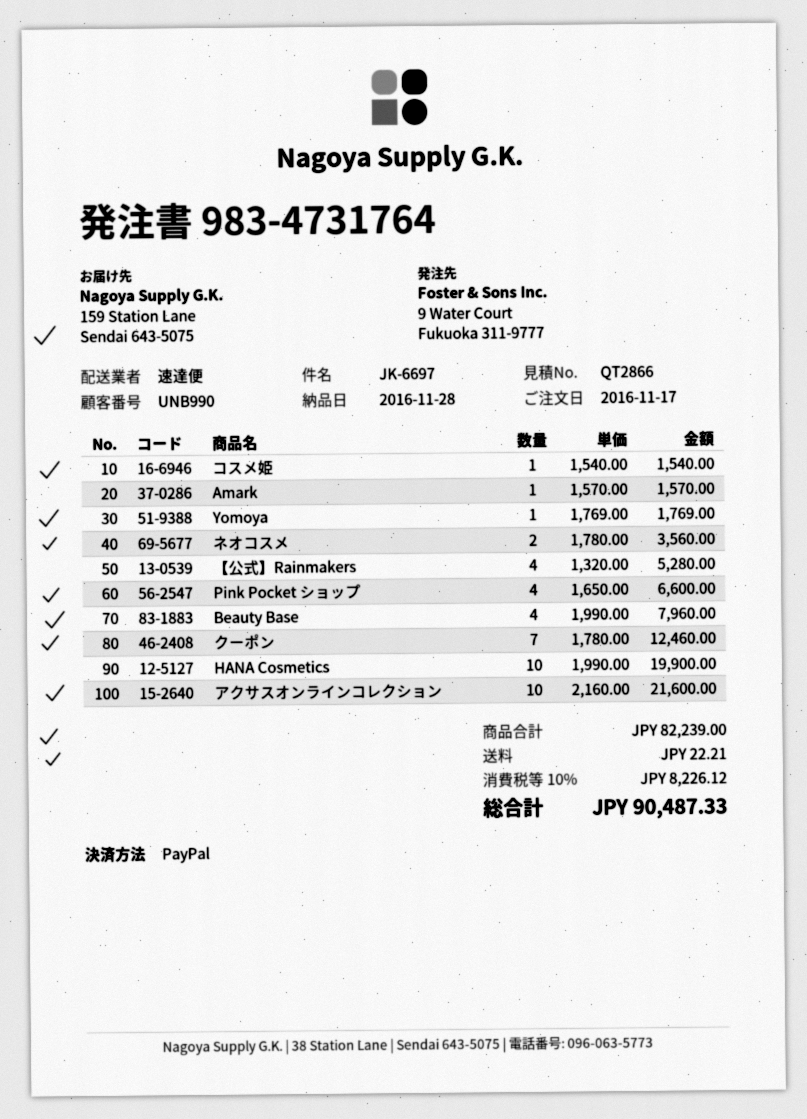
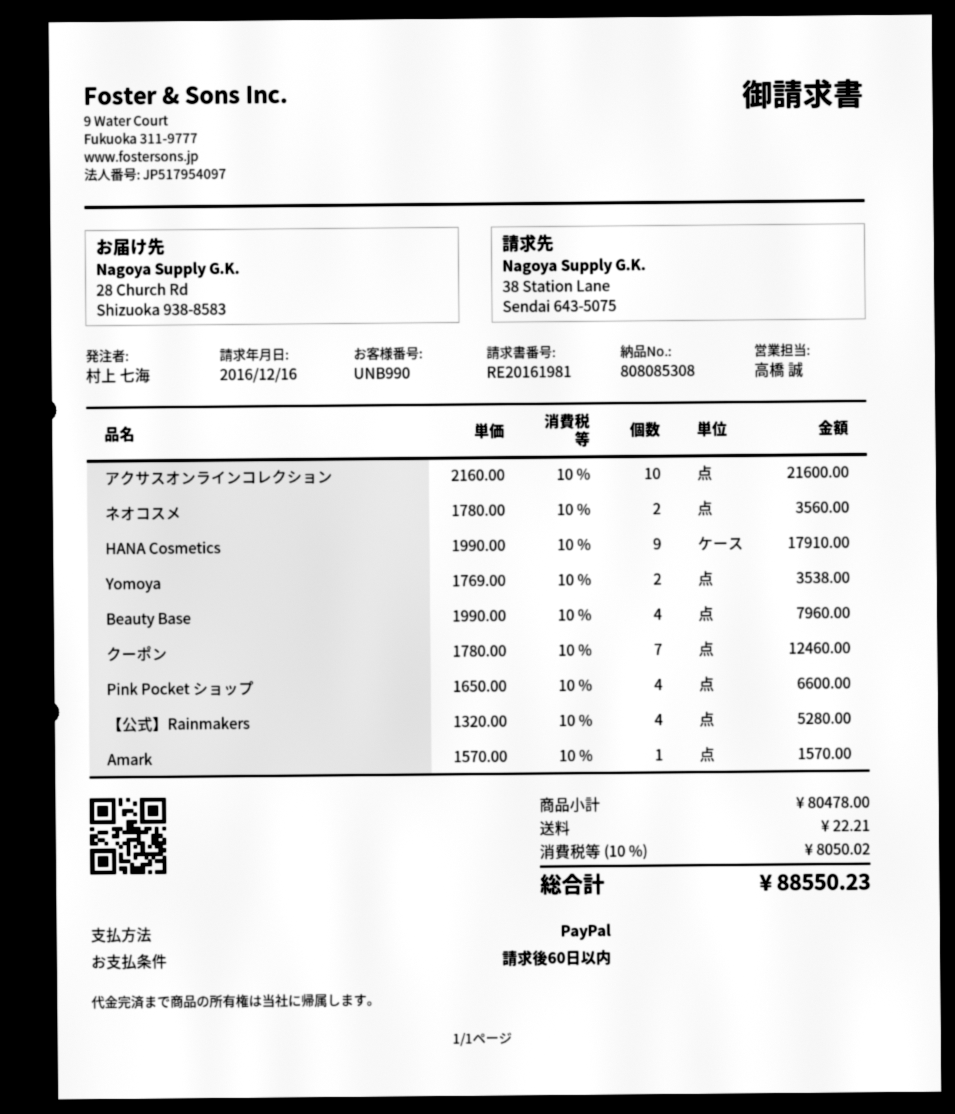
ship to: 159 Station Lane, Sendai 643-5075 -> 28 Church Rd, Shizuoka 938-8583
コスメ姫: 1 x 1540.00 = 1540.00 -> none
Yomoya: 1 x 1769.00 = 1769.00 -> 2 x 1769.00 = 3538.00
HANA Cosmetics: 10 x 1990.00 = 19900.00 -> 9 x 1990.00 = 17910.00
subtotal: 82239.00 -> 80478.00
tax: 10% = 8226.12 -> 10% = 8050.02
total: 90487.33 -> 88550.23

